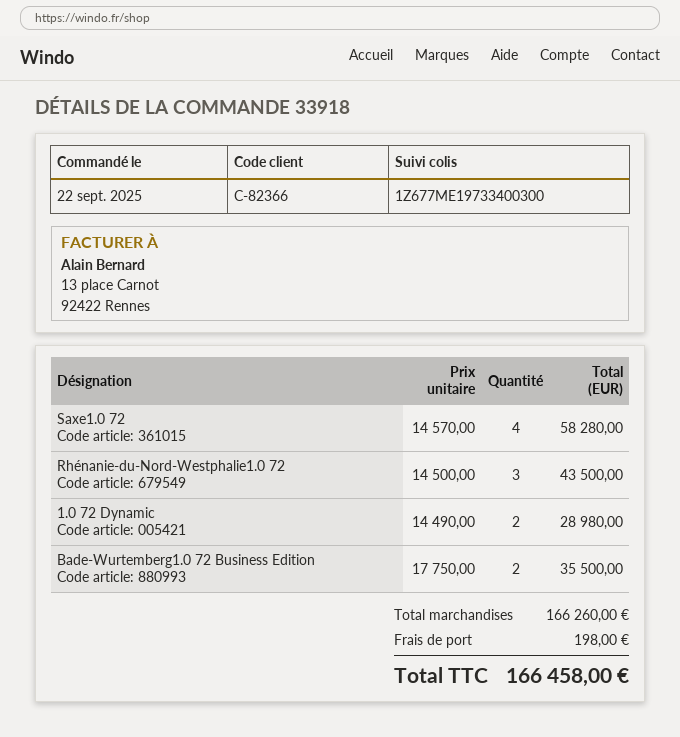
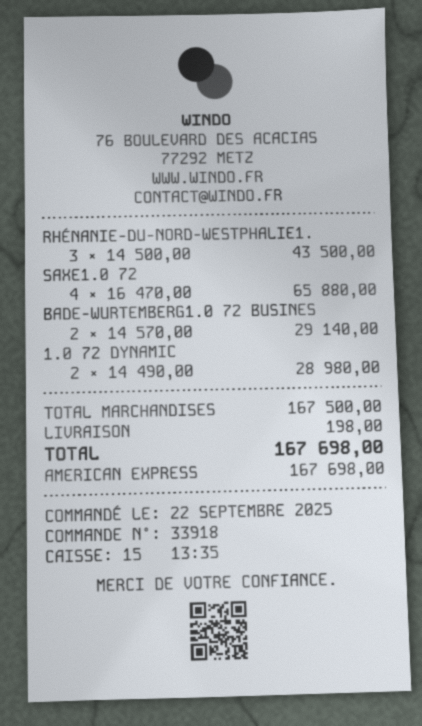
Saxe1.0 72: 4 x 14570.00 = 58280.00 -> 4 x 16470.00 = 65880.00
Bade-Wurtemberg1.0 72 Business Edition: 2 x 17750.00 = 35500.00 -> 2 x 14570.00 = 29140.00
subtotal: 166260.00 -> 167500.00
total: 166458.00 -> 167698.00

